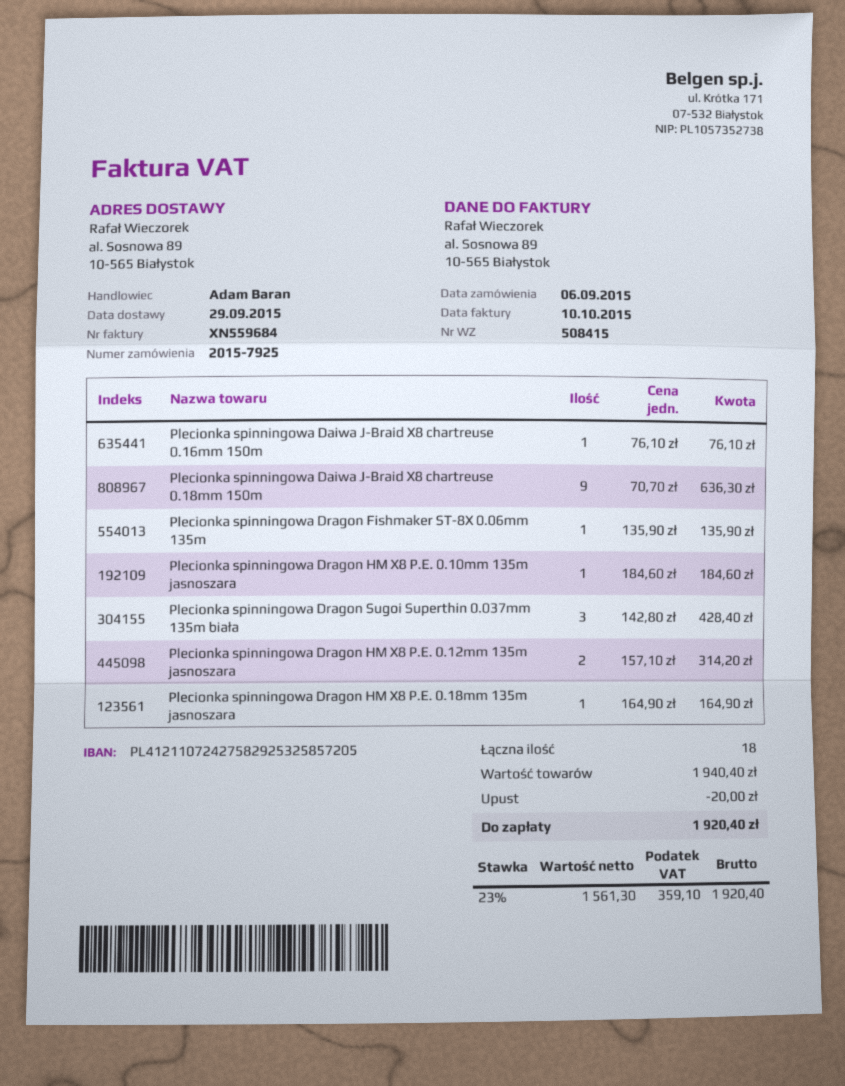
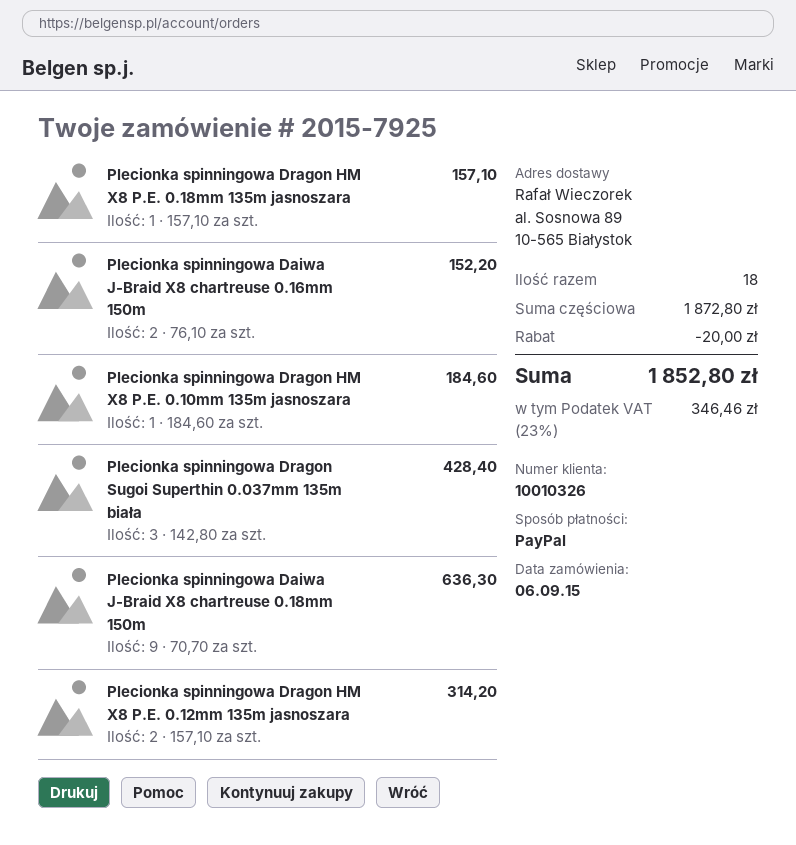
Plecionka spinningowa Daiwa J-Braid X8 chartreuse 0.16mm 150m: 1 x 76.10 = 76.10 -> 2 x 76.10 = 152.20
Plecionka spinningowa Dragon Fishmaker ST-8X 0.06mm 135m: 1 x 135.90 = 135.90 -> none
Plecionka spinningowa Dragon HM X8 P.E. 0.18mm 135m jasnoszara: 1 x 164.90 = 164.90 -> 1 x 157.10 = 157.10
subtotal: 1940.40 -> 1872.80
tax: 23% = 359.10 -> 23% = 346.46
total: 1920.40 -> 1852.80

